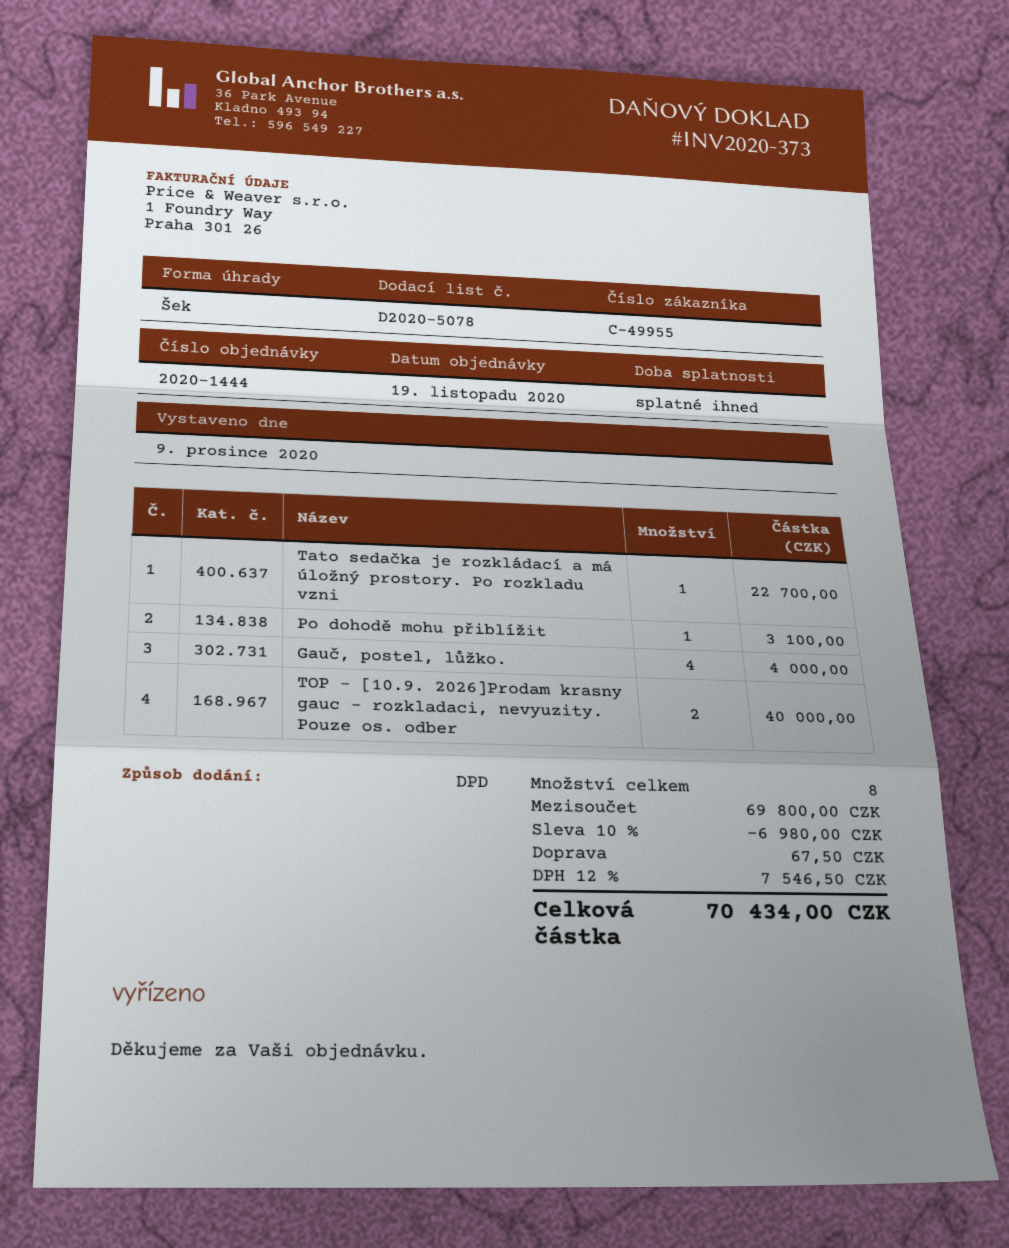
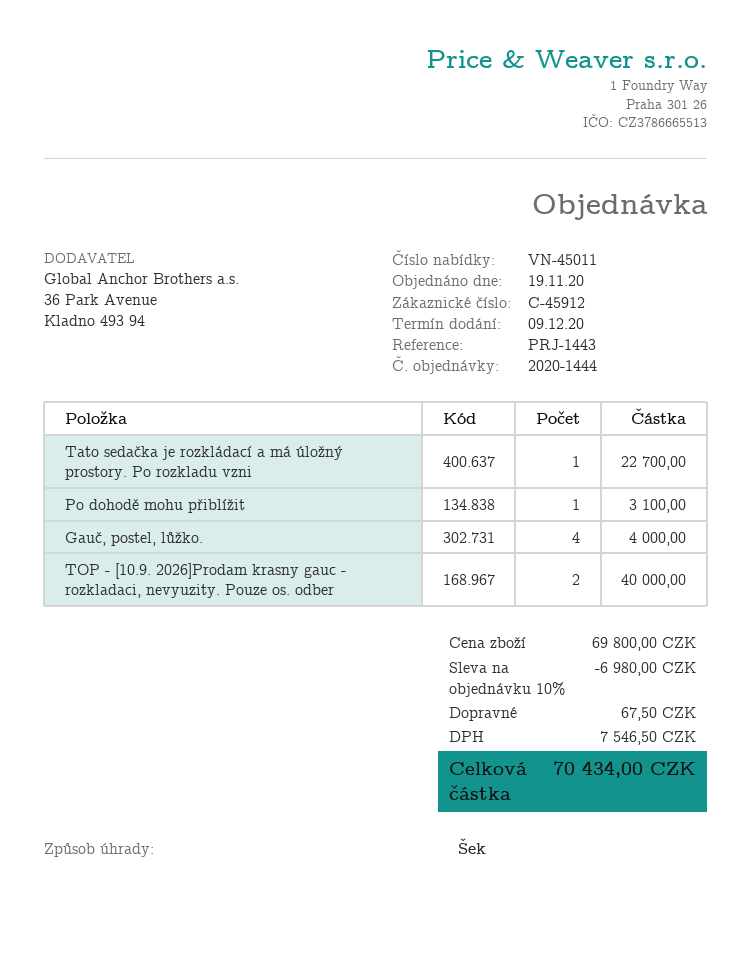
customer number: C-49955 -> C-45912

